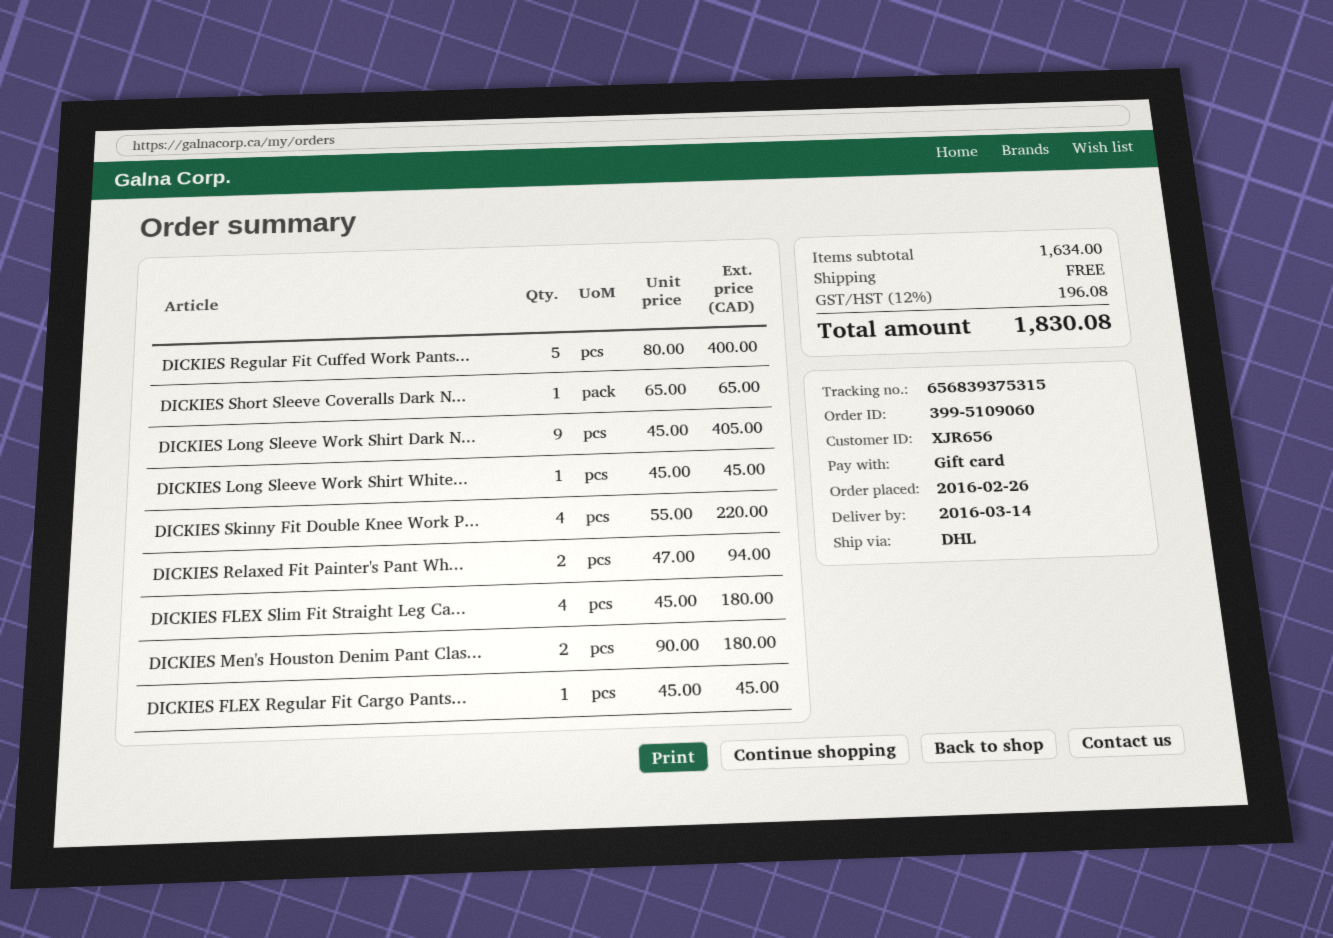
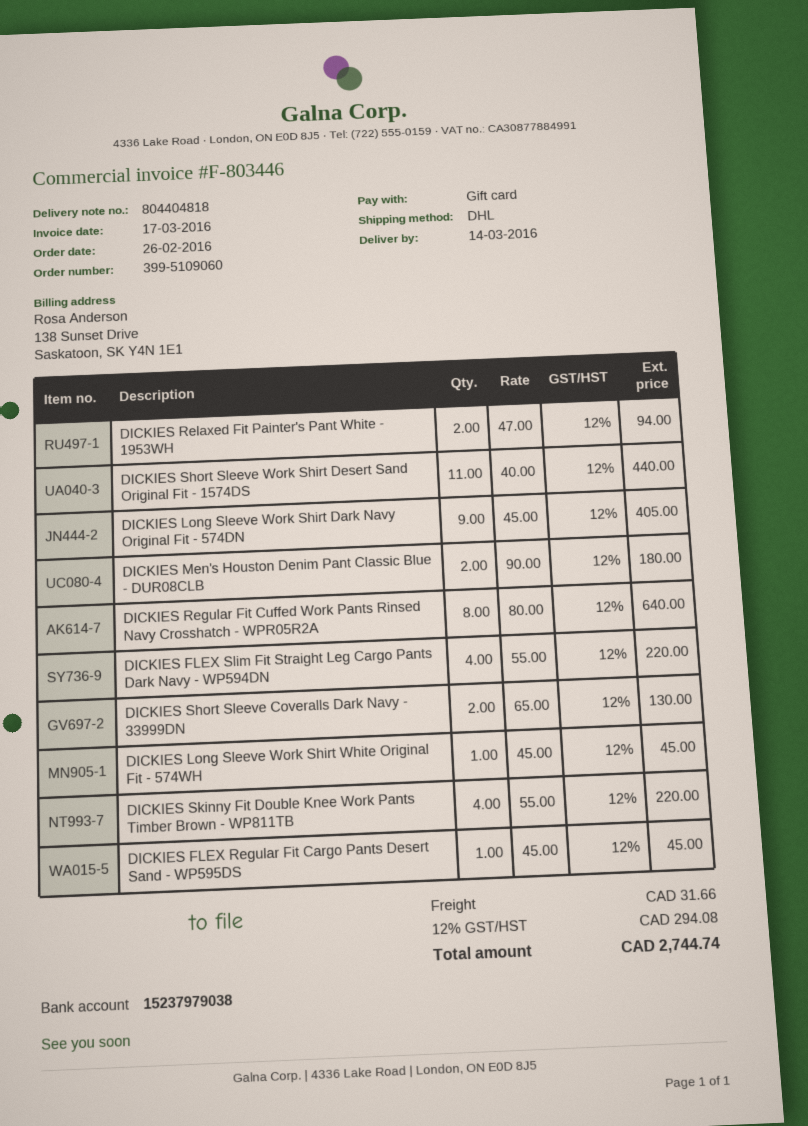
DICKIES Regular Fit Cuffed Work Pants...: 5 x 80.00 = 400.00 -> 8 x 80.00 = 640.00
DICKIES Short Sleeve Coveralls Dark N...: 1 x 65.00 = 65.00 -> 2 x 65.00 = 130.00
DICKIES FLEX Slim Fit Straight Leg Ca...: 4 x 45.00 = 180.00 -> 4 x 55.00 = 220.00
DICKIES Short Sleeve Work Shirt Desert Sand Original Fit - 1574DS: none -> 11 x 40.00 = 440.00
shipping: 0.00 -> 31.66
tax: 12% = 196.08 -> 12% = 294.08
total: 1830.08 -> 2744.74

